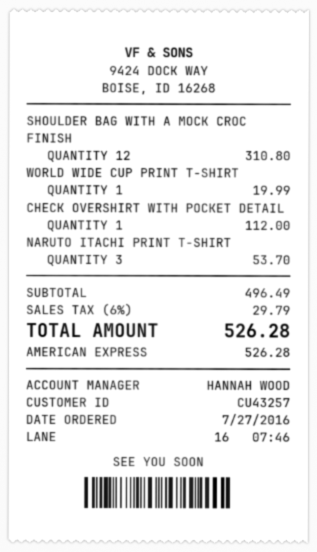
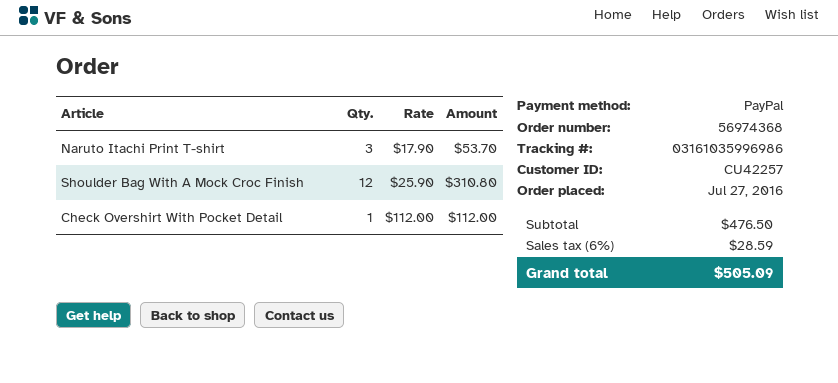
customer number: CU43257 -> CU42257
payment method: American Express -> PayPal
WORLD WIDE CUP PRINT T-SHIRT: 1 for 19.99 -> none
subtotal: 496.49 -> 476.50
tax: 6% = 29.79 -> 6% = 28.59
total: 526.28 -> 505.09

